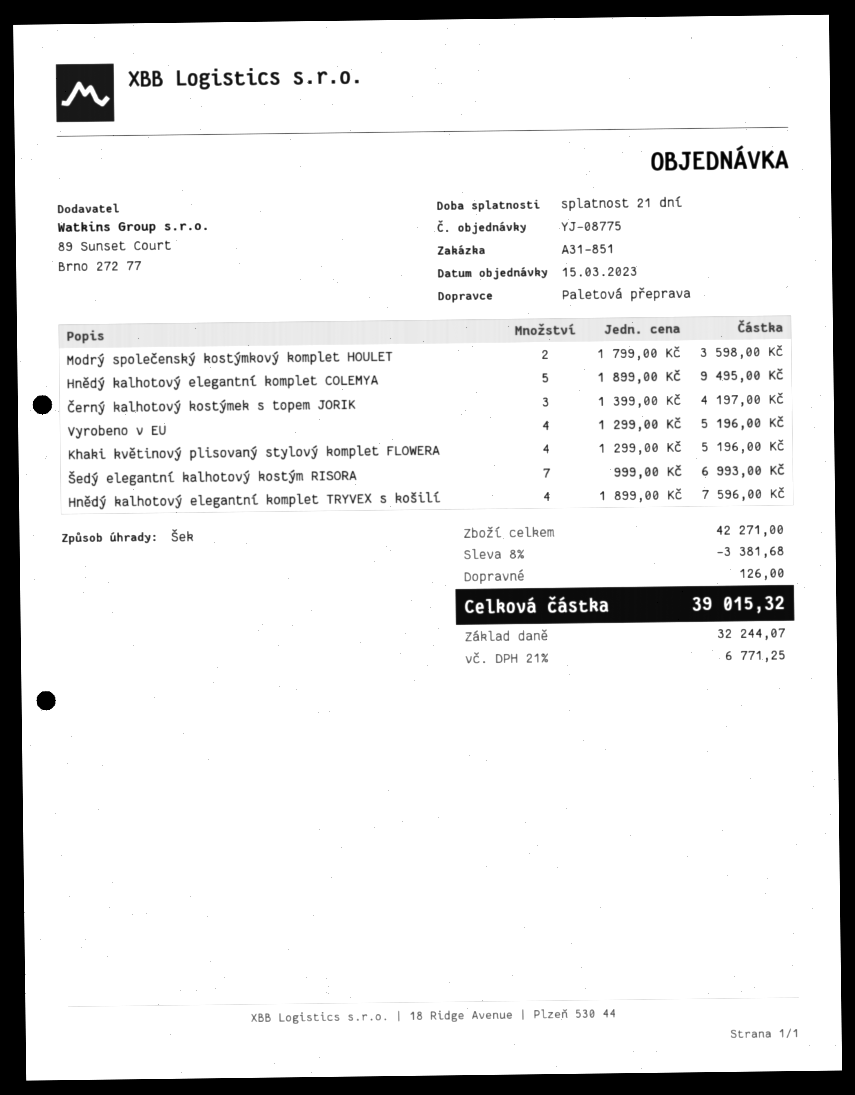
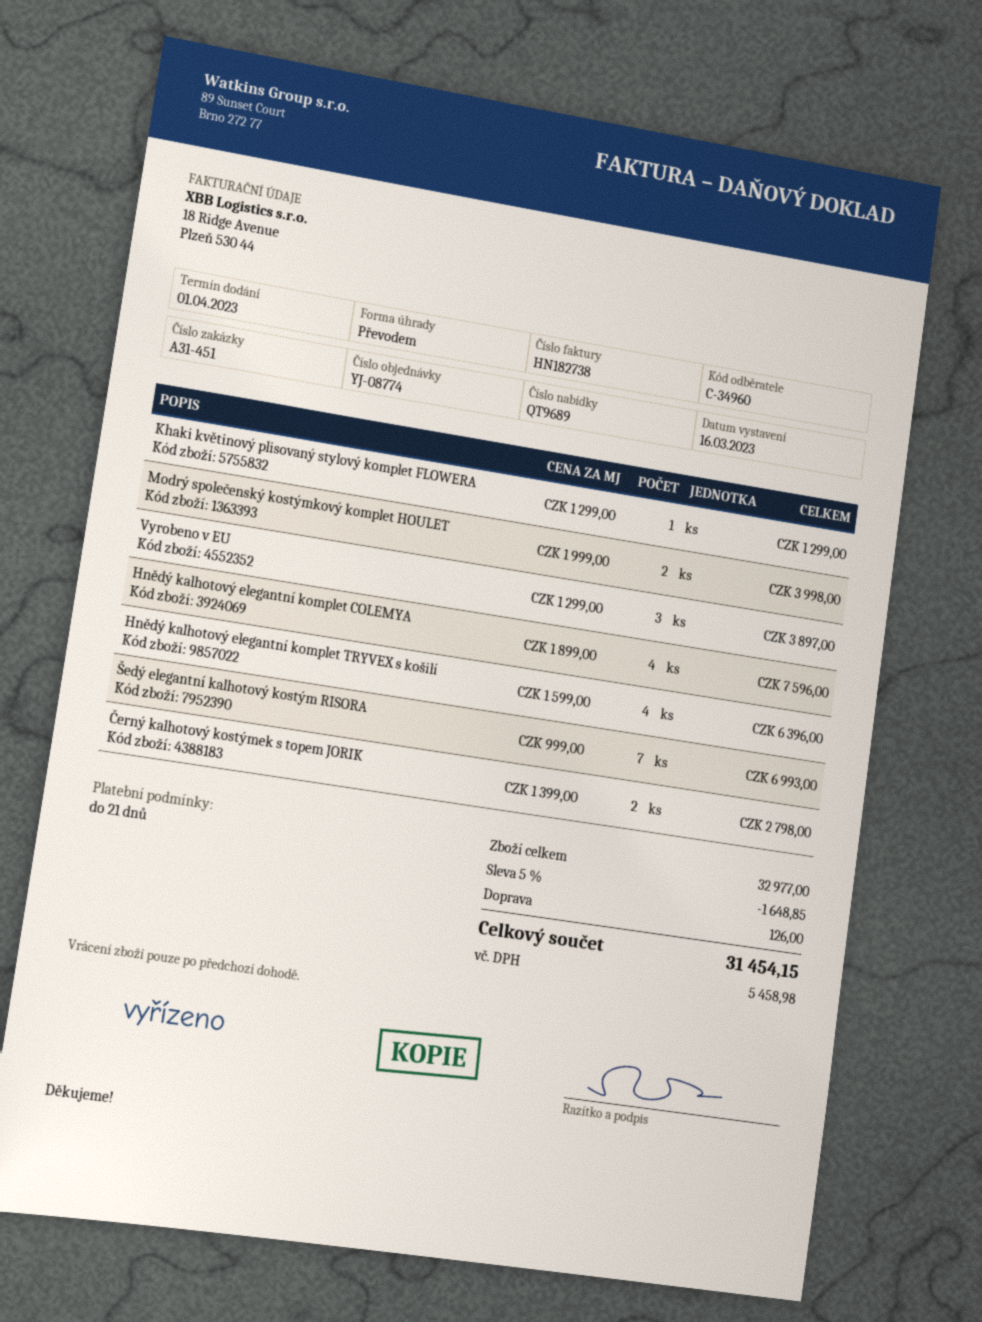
order number: YJ-08775 -> YJ-08774
reference: A31-851 -> A31-451
payment method: cheque -> bank transfer
Modrý společenský kostýmkový komplet HOULET: 2 x 1799.00 = 3598.00 -> 2 x 1999.00 = 3998.00
Hnědý kalhotový elegantní komplet COLEMYA: 5 x 1899.00 = 9495.00 -> 4 x 1899.00 = 7596.00
Černý kalhotový kostýmek s topem JORIK: 3 x 1399.00 = 4197.00 -> 2 x 1399.00 = 2798.00
Vyrobeno v EU: 4 x 1299.00 = 5196.00 -> 3 x 1299.00 = 3897.00
Khaki květinový plisovaný stylový komplet FLOWERA: 4 x 1299.00 = 5196.00 -> 1 x 1299.00 = 1299.00
Hnědý kalhotový elegantní komplet TRYVEX s košilí: 4 x 1899.00 = 7596.00 -> 4 x 1599.00 = 6396.00
subtotal: 42271.00 -> 32977.00
discount: 8% = 3381.68 -> 5% = 1648.85
tax: 6771.25 -> 5458.98
total: 39015.32 -> 31454.15

